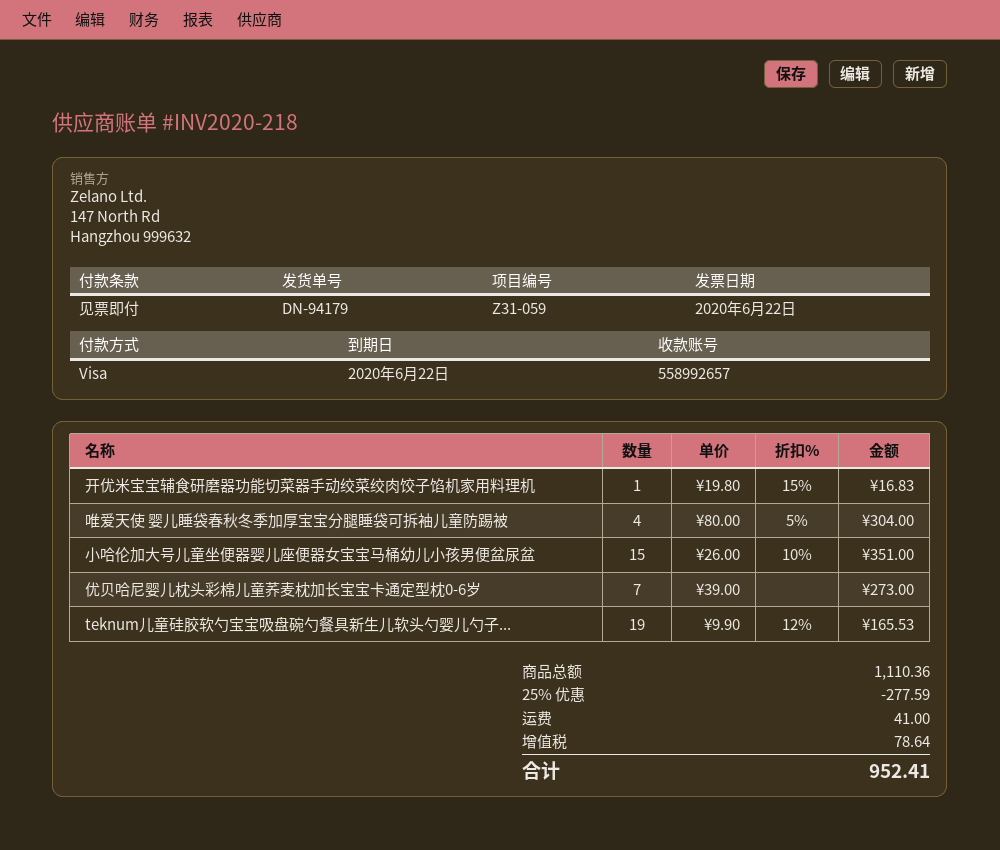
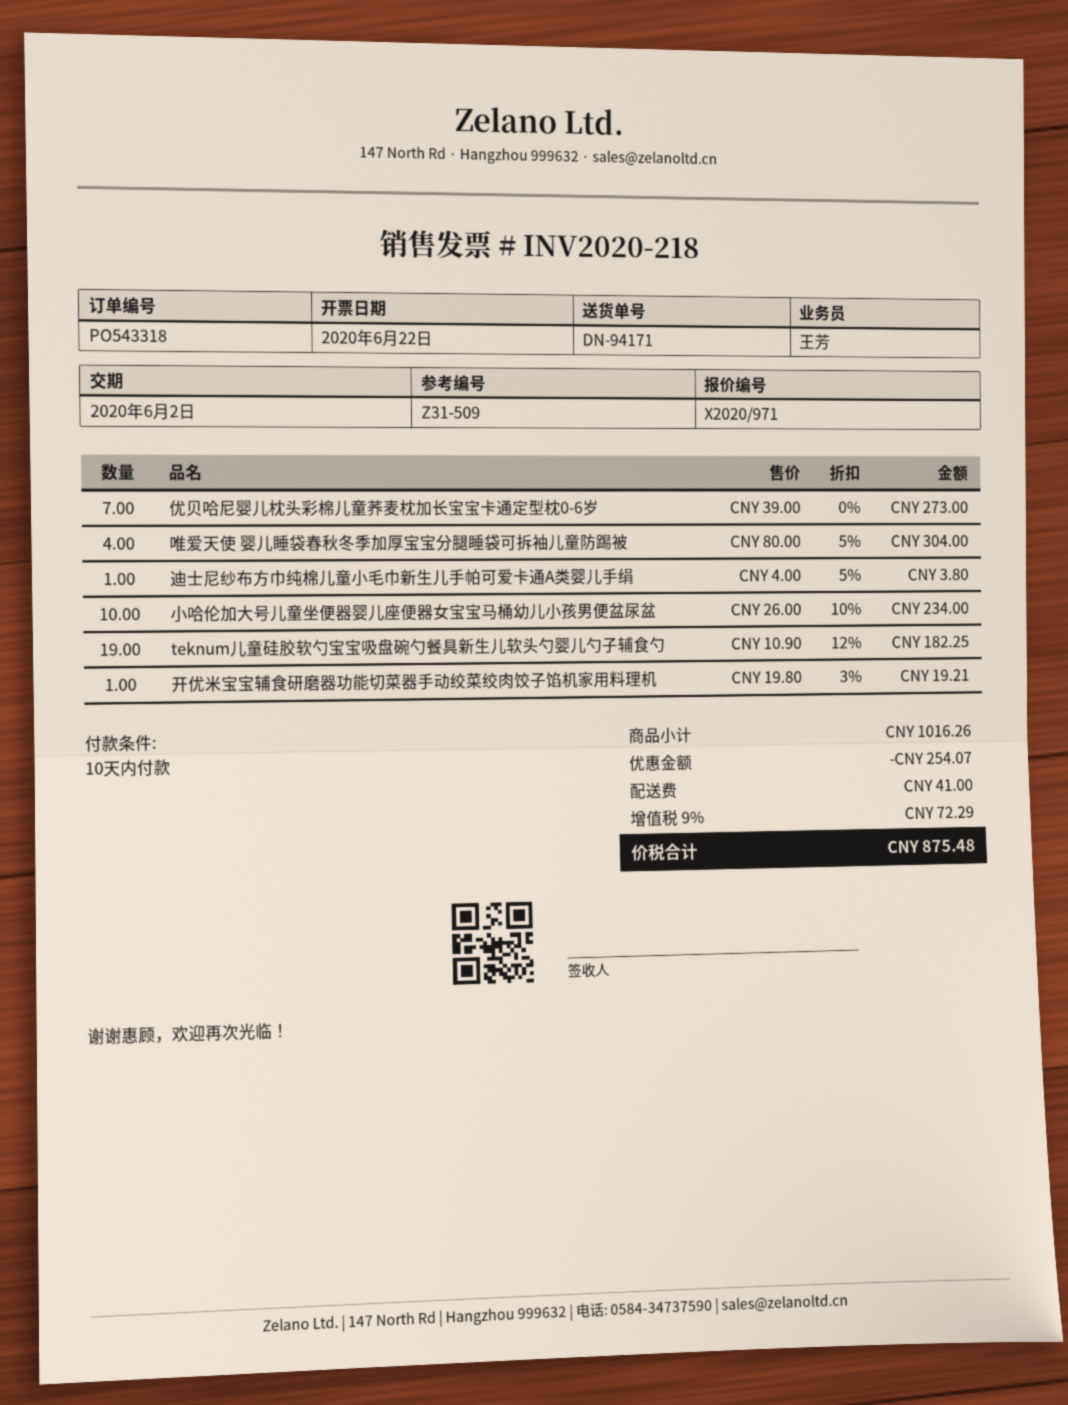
delivery note number: DN-94179 -> DN-94171
payment terms: on receipt -> 10 days
reference: Z31-059 -> Z31-509
开优米宝宝辅食研磨器功能切菜器手动绞菜绞肉饺子馅机家用料理机: 1 x 19.80 - 15% = 16.83 -> 1 x 19.80 - 3% = 19.21
小哈伦加大号儿童坐便器婴儿座便器女宝宝马桶幼儿小孩男便盆尿盆: 15 x 26.00 - 10% = 351.00 -> 10 x 26.00 - 10% = 234.00
teknum儿童硅胶软勺宝宝吸盘碗勺餐具新生儿软头勺婴儿勺子...: 19 x 9.90 - 12% = 165.53 -> 19 x 10.90 - 12% = 182.25
迪士尼纱布方巾纯棉儿童小毛巾新生儿手帕可爱卡通A类婴儿手绢: none -> 1 x 4.00 - 5% = 3.80
subtotal: 1110.36 -> 1016.26
discount: 277.59 -> 254.07
tax: 78.64 -> 72.29
total: 952.41 -> 875.48

